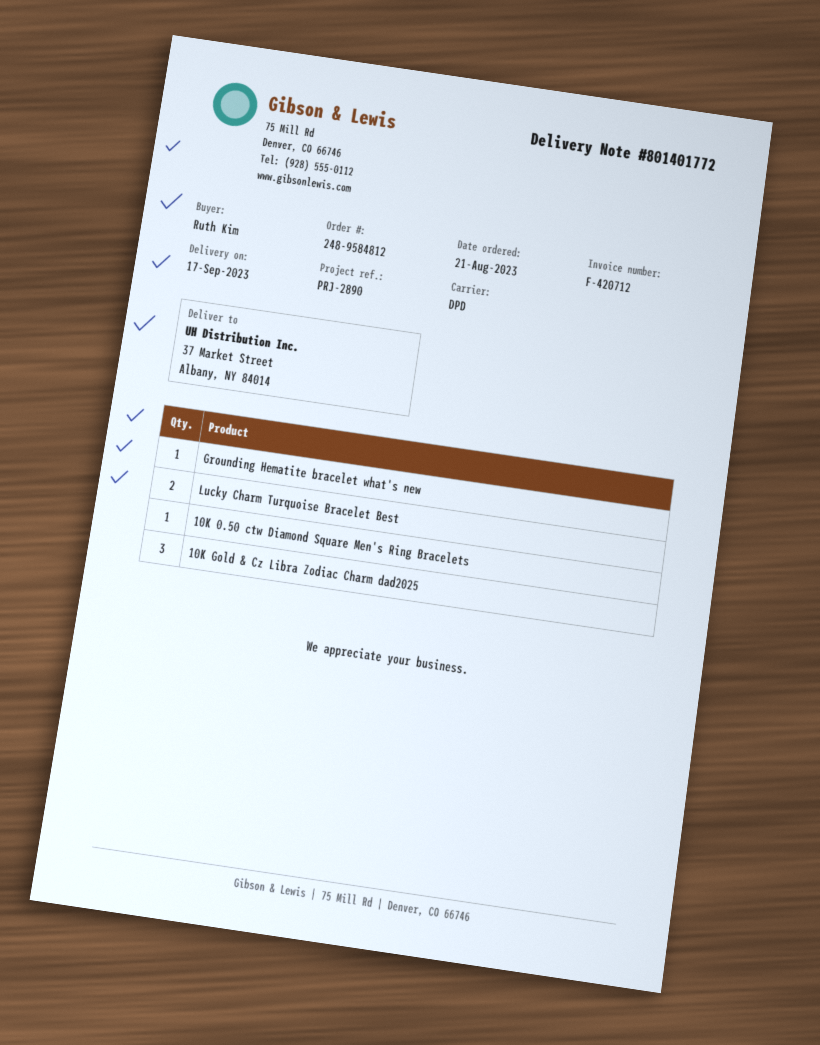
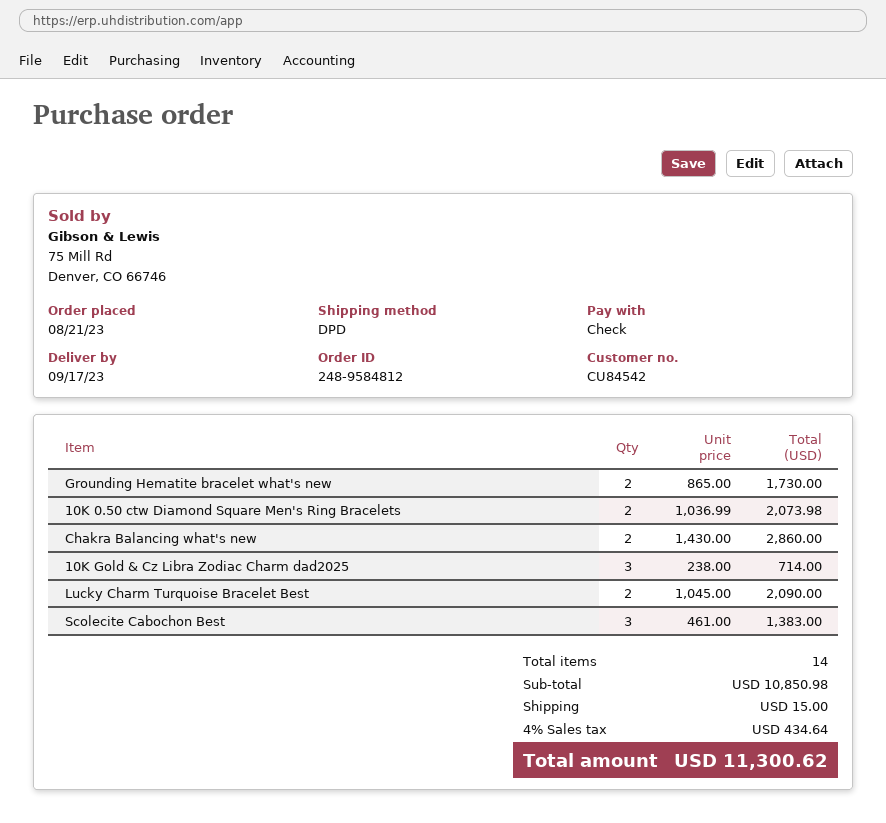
Grounding Hematite bracelet what's new: 1 -> 2
10K 0.50 ctw Diamond Square Men's Ring Bracelets: 1 -> 2
Chakra Balancing what's new: none -> 2
Scolecite Cabochon Best: none -> 3

